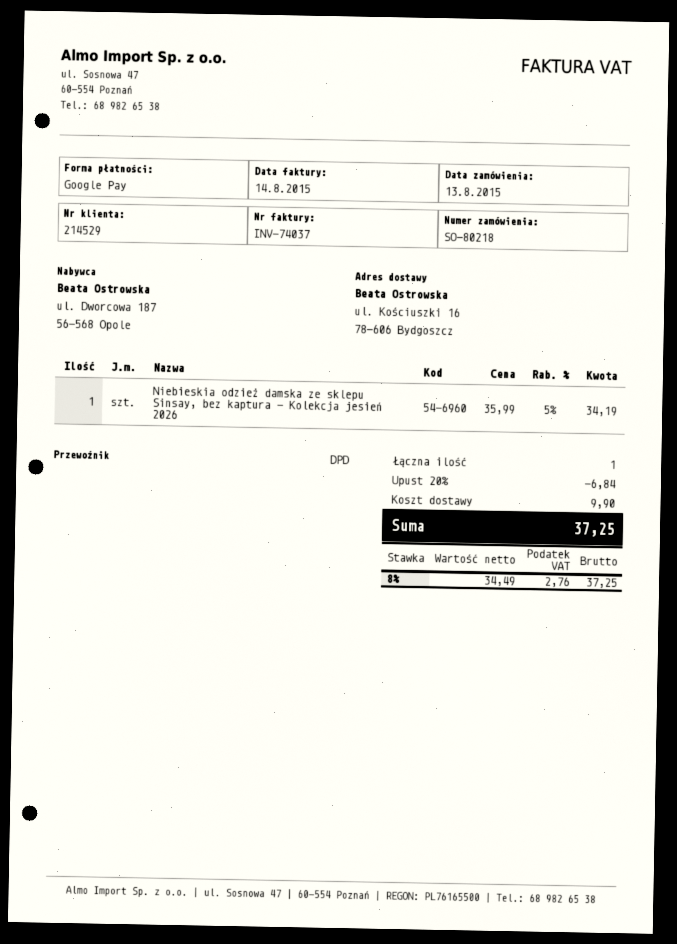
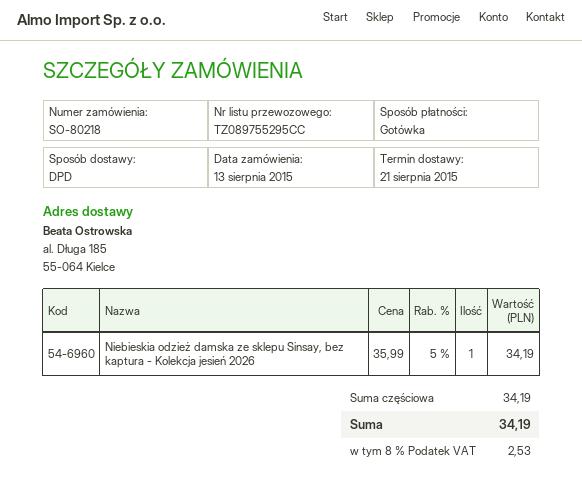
payment method: Google Pay -> cash
ship to: ul. Kościuszki 16, 78-606 Bydgoszcz -> al. Długa 185, 55-064 Kielce
discount: 20% = 6.84 -> none
shipping: 9.90 -> none
tax: 8% = 2.76 -> 8% = 2.53
total: 37.25 -> 34.19

